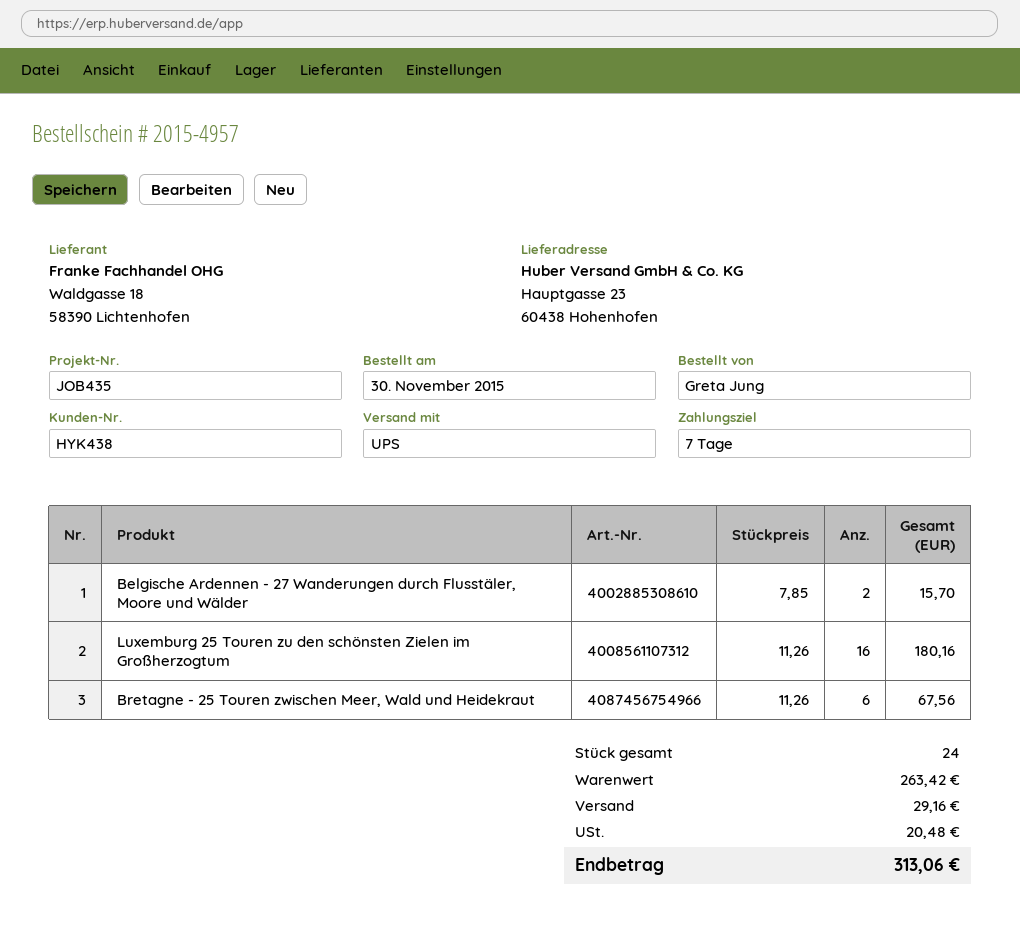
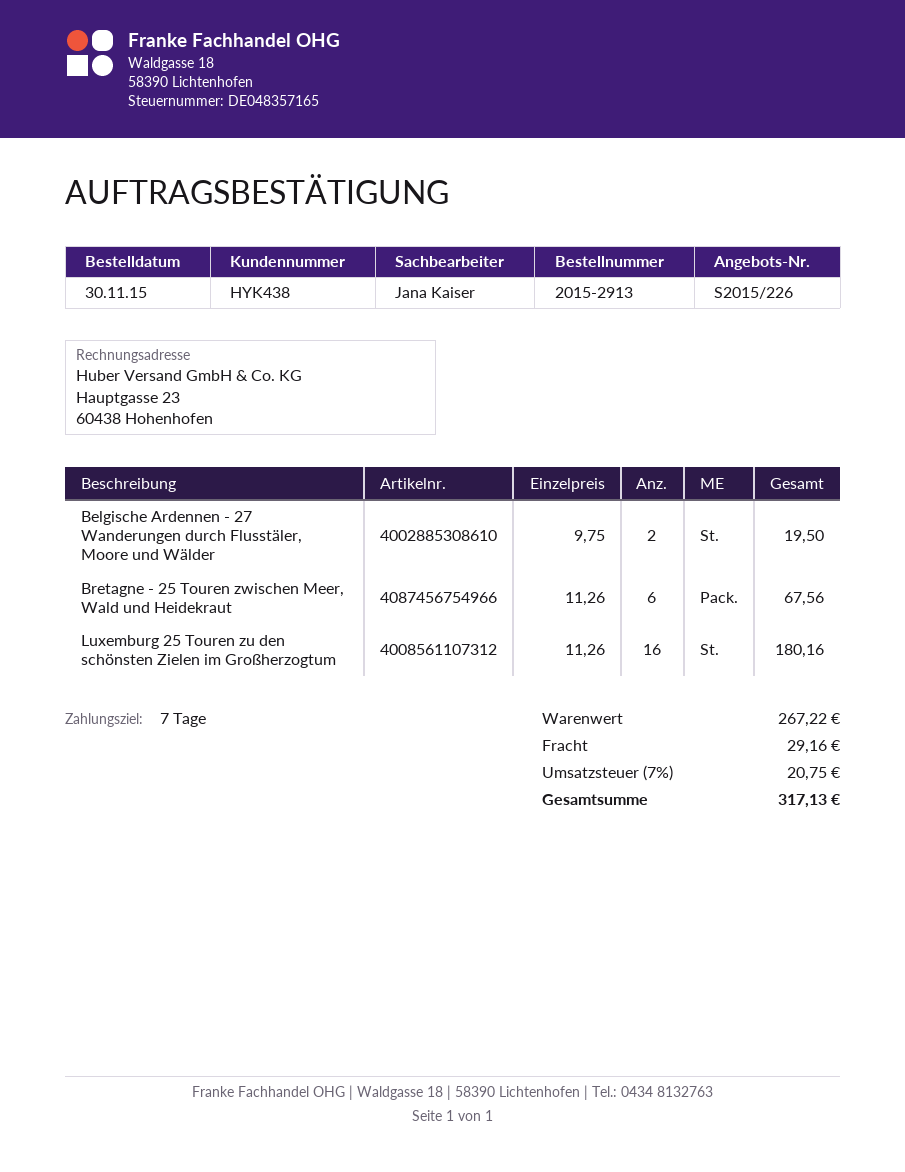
order number: 2015-4957 -> 2015-2913
Belgische Ardennen - 27 Wanderungen durch Flusstäler, Moore und Wälder: 2 x 7.85 = 15.70 -> 2 x 9.75 = 19.50
subtotal: 263.42 -> 267.22
tax: 20.48 -> 20.75
total: 313.06 -> 317.13

